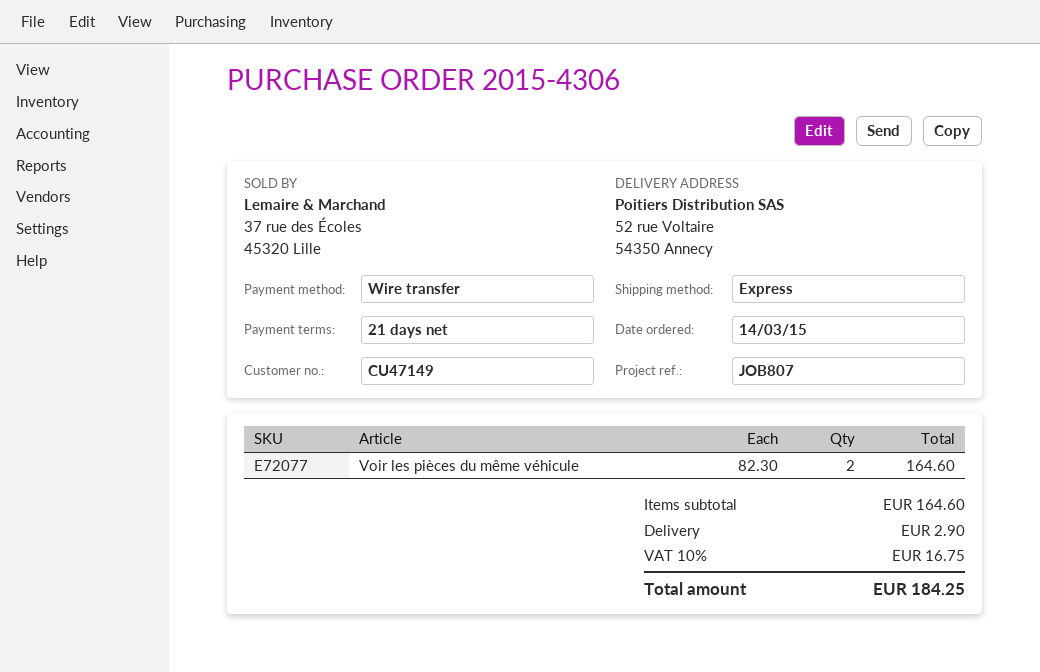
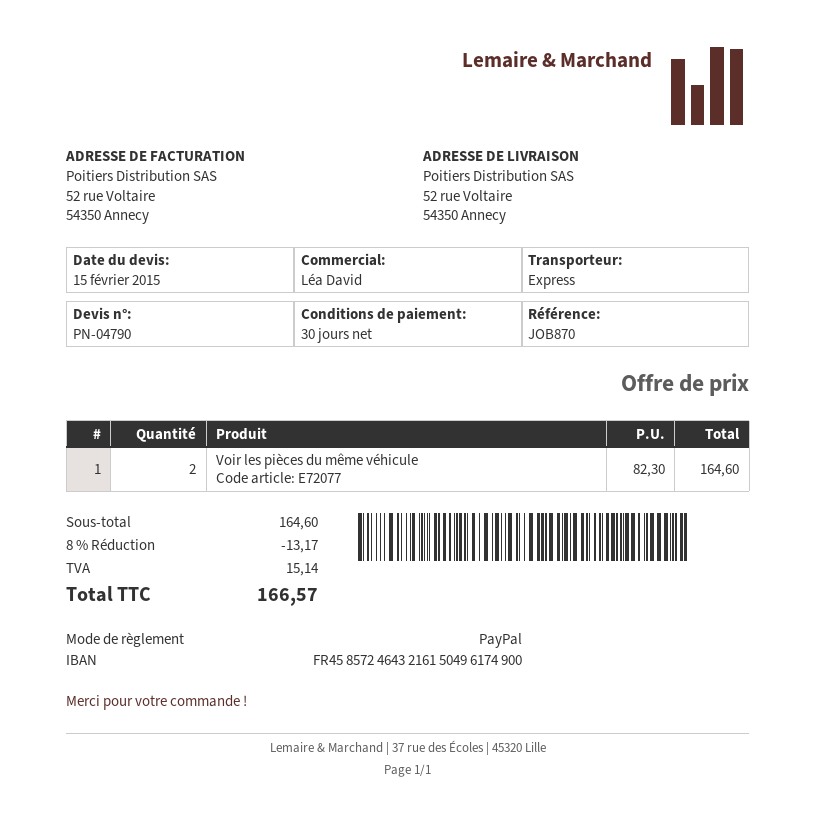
payment terms: 21 days -> 30 days
reference: JOB807 -> JOB870
payment method: bank transfer -> PayPal
discount: none -> 8% = 13.17
shipping: 2.90 -> none
tax: 16.75 -> 15.14
total: 184.25 -> 166.57

